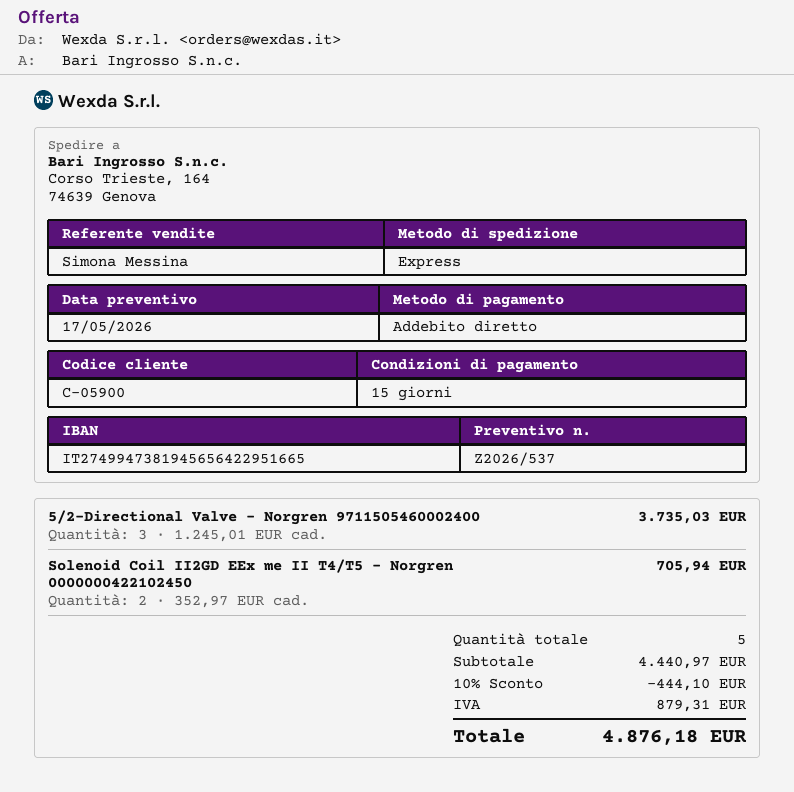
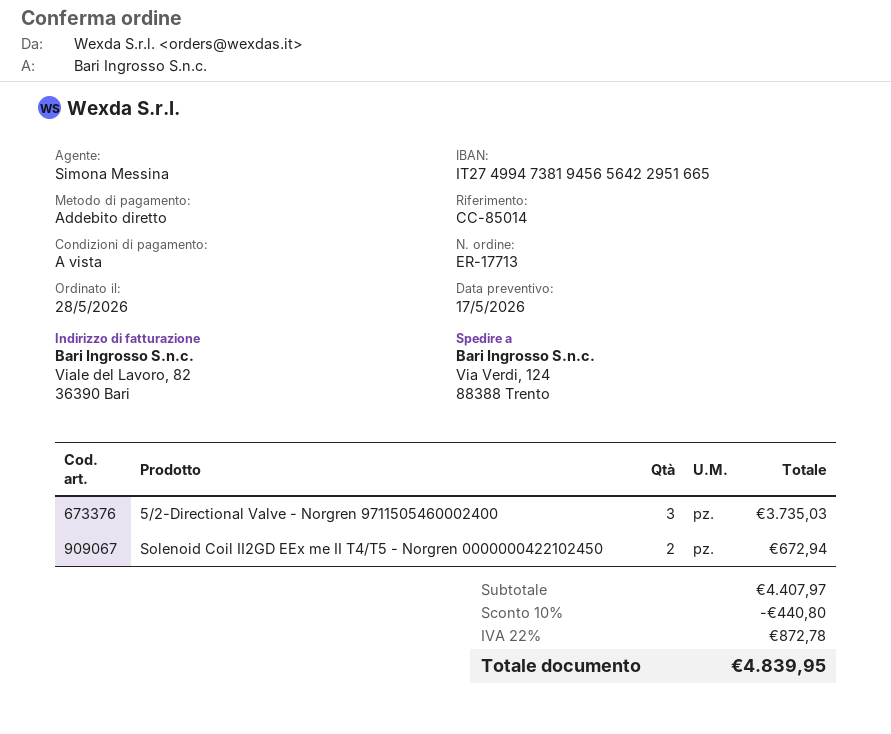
payment terms: 15 days -> on receipt
ship to: Corso Trieste, 164, 74639 Genova -> Via Verdi, 124, 88388 Trento
Solenoid Coil II2GD EEx me II T4/T5 - Norgren 0000000422102450: 2 for 705.94 -> 2 for 672.94
subtotal: 4440.97 -> 4407.97
discount: 10% = 444.10 -> 10% = 440.80
tax: 879.31 -> 872.78
total: 4876.18 -> 4839.95

